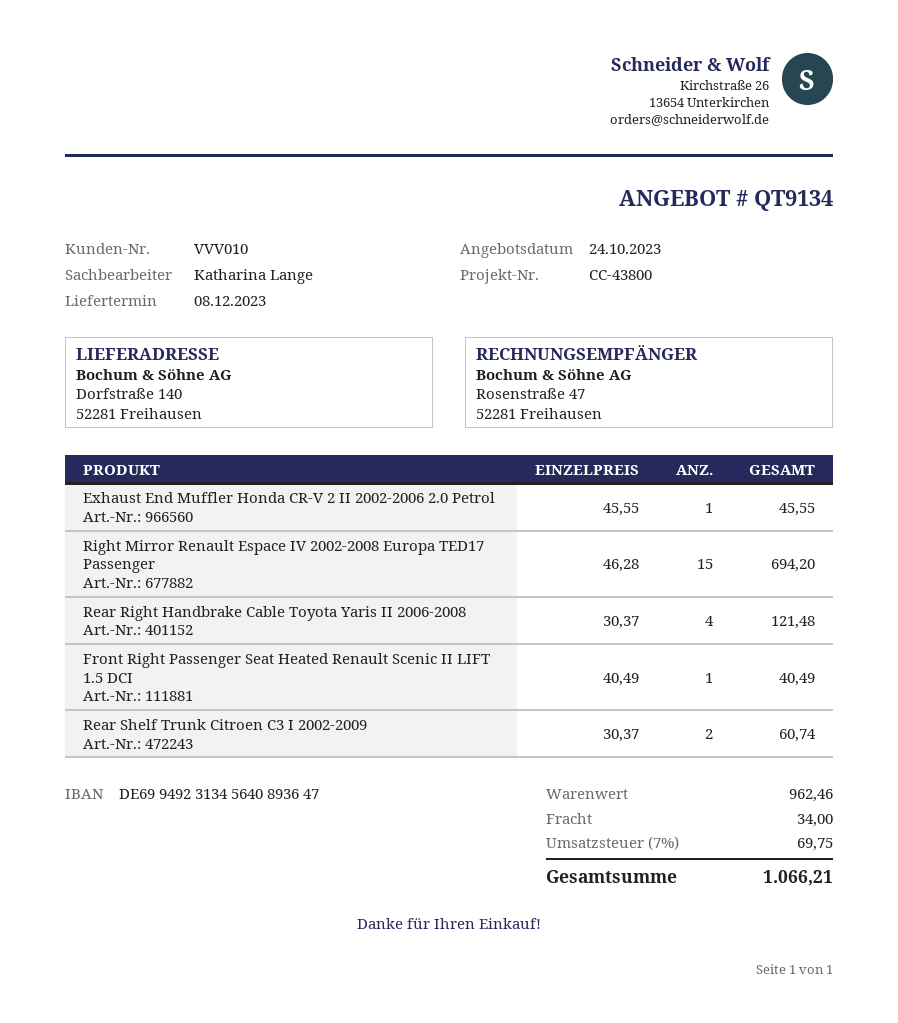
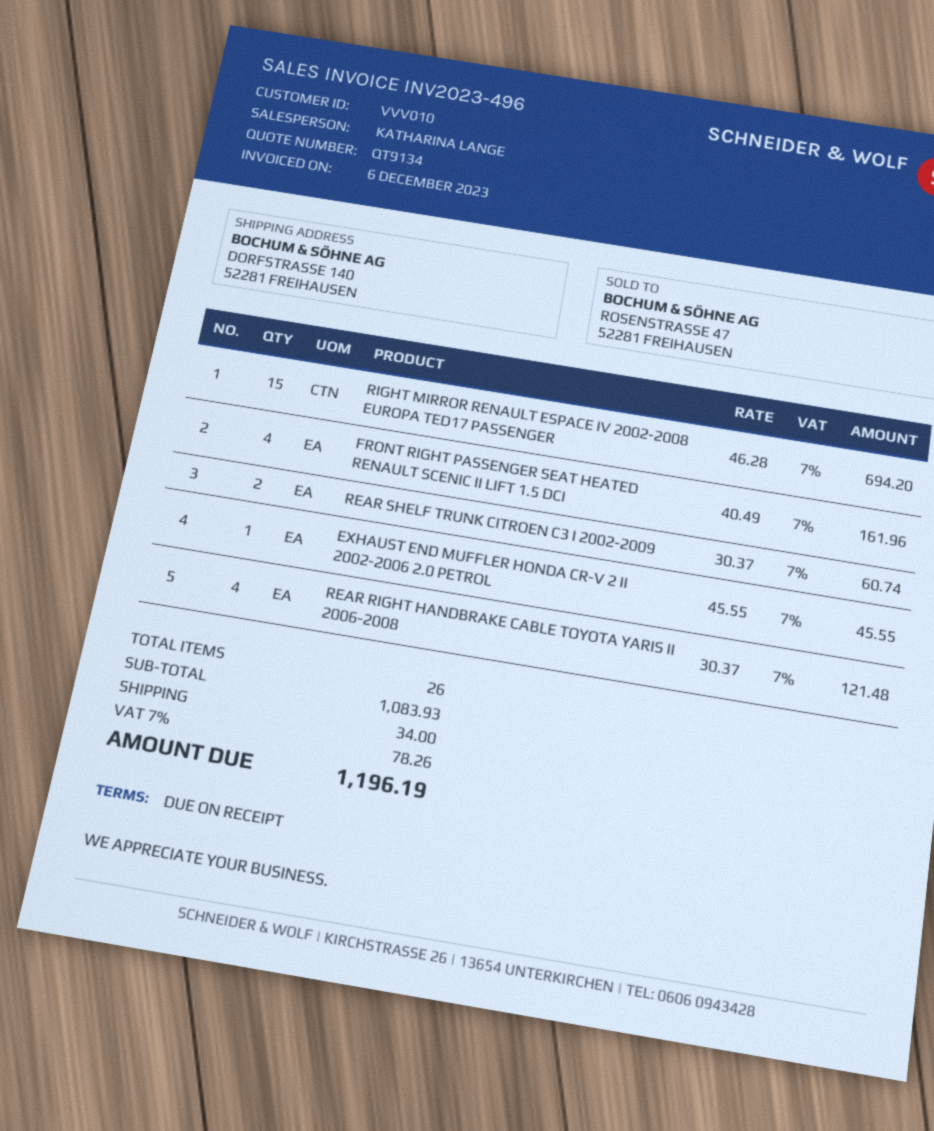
Front Right Passenger Seat Heated Renault Scenic II LIFT 1.5 DCI: 1 x 40.49 = 40.49 -> 4 x 40.49 = 161.96
subtotal: 962.46 -> 1083.93
tax: 7% = 69.75 -> 7% = 78.26
total: 1066.21 -> 1196.19

